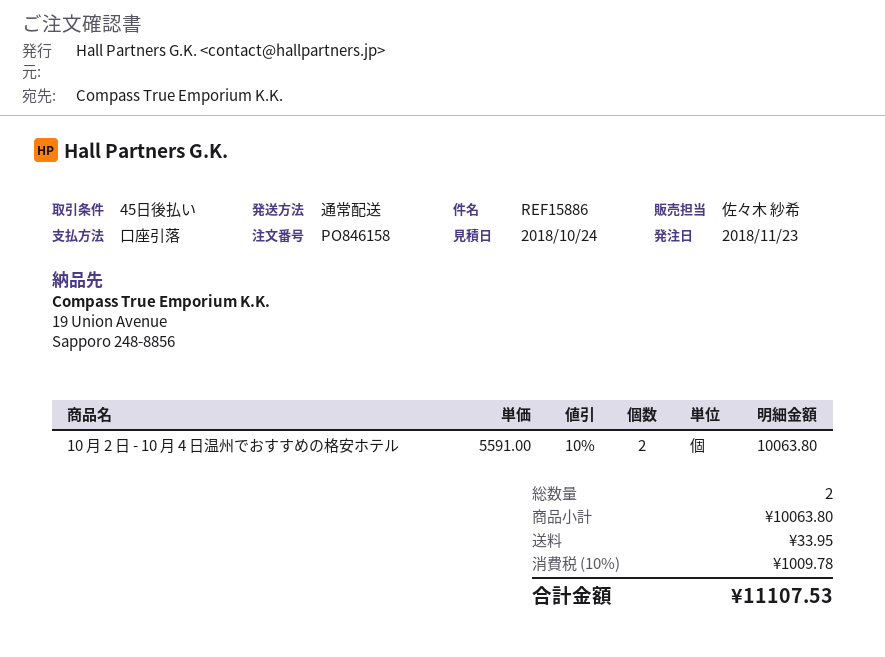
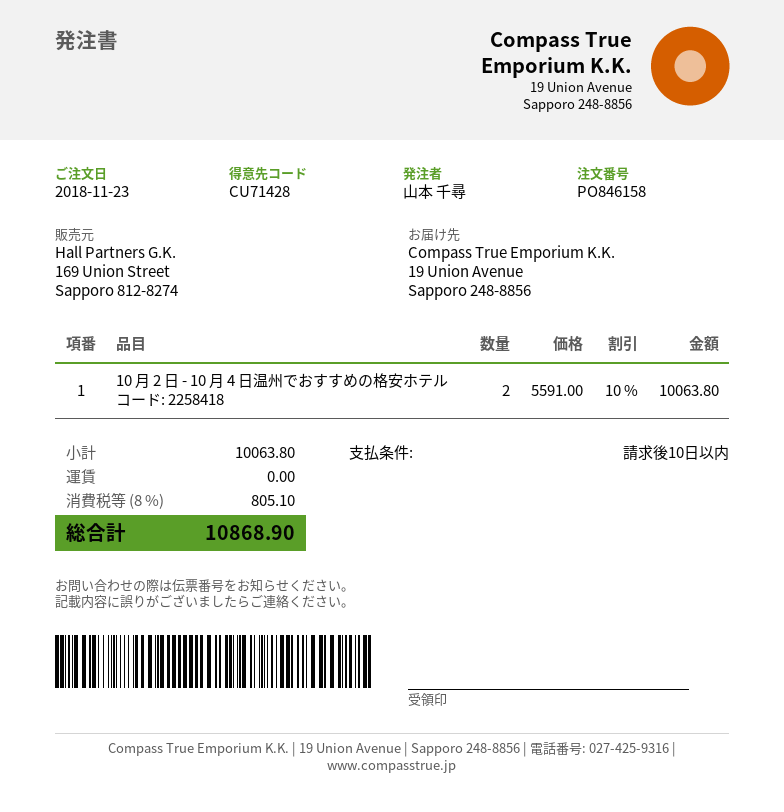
payment terms: 45 days -> 10 days
shipping: 33.95 -> 0.00
tax: 10% = 1009.78 -> 8% = 805.10
total: 11107.53 -> 10868.90

